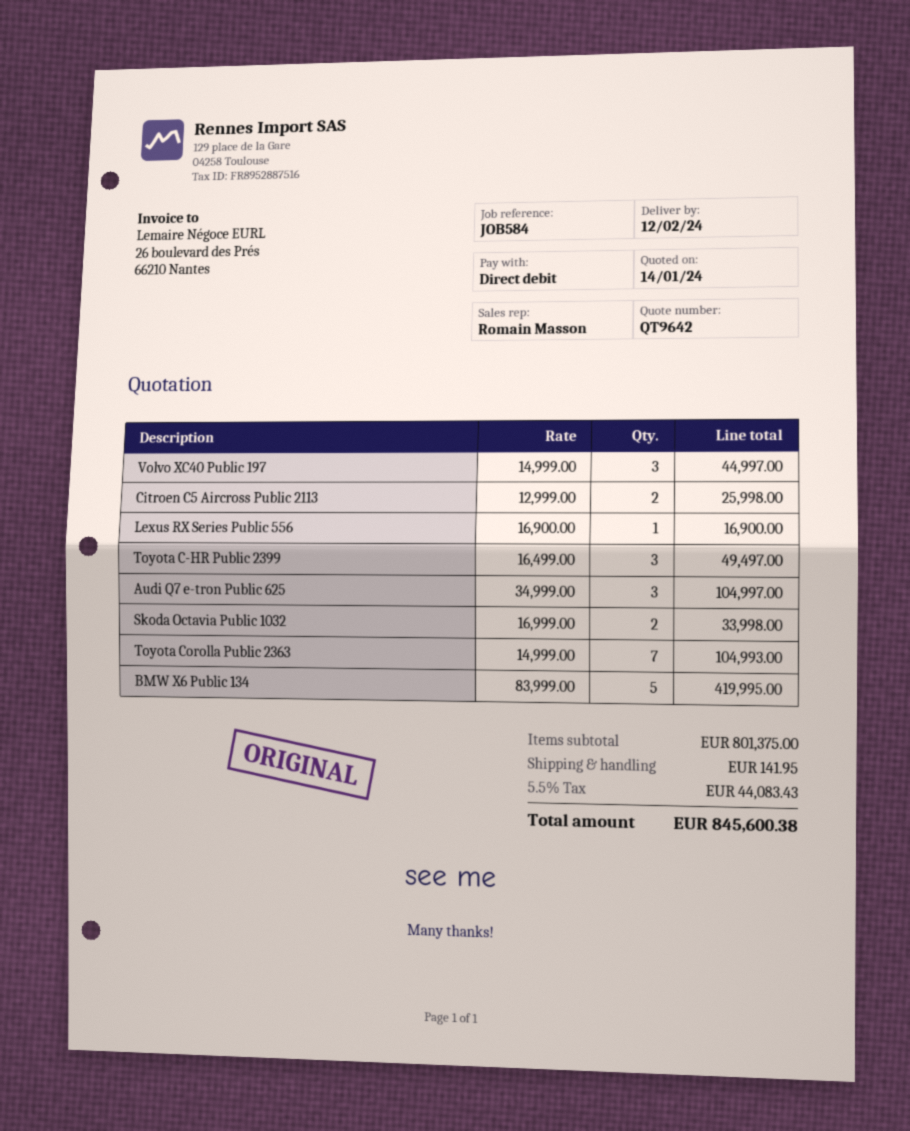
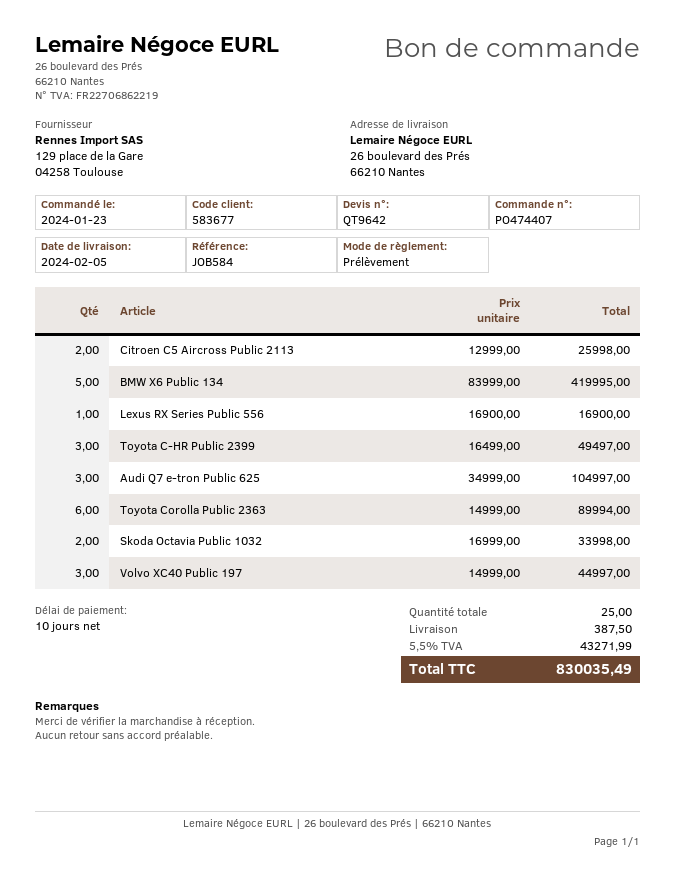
delivery date: 2024-02-12 -> 2024-02-05
Toyota Corolla Public 2363: 7 x 14999.00 = 104993.00 -> 6 x 14999.00 = 89994.00
shipping: 141.95 -> 387.50
tax: 5.5% = 44083.43 -> 5.5% = 43271.99
total: 845600.38 -> 830035.49

